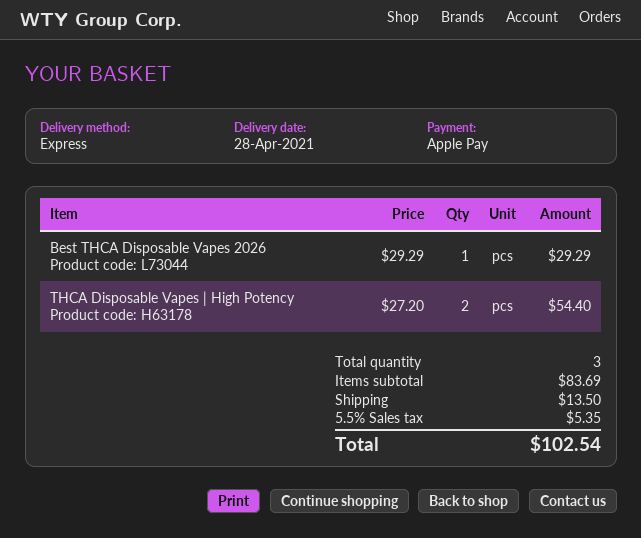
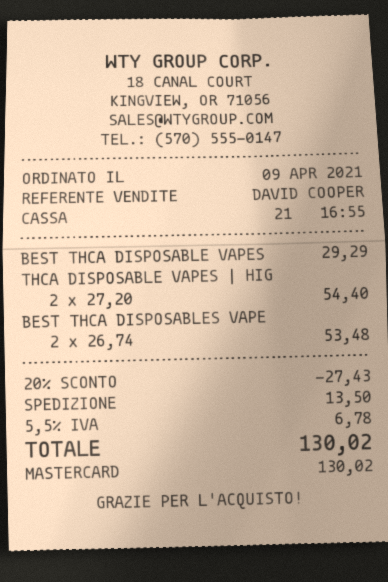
payment method: Apple Pay -> Mastercard
BEST THCA DISPOSABLES VAPE: none -> 2 x 26.74 = 53.48
discount: none -> 20% = 27.43
tax: 5.5% = 5.35 -> 5.5% = 6.78
total: 102.54 -> 130.02

